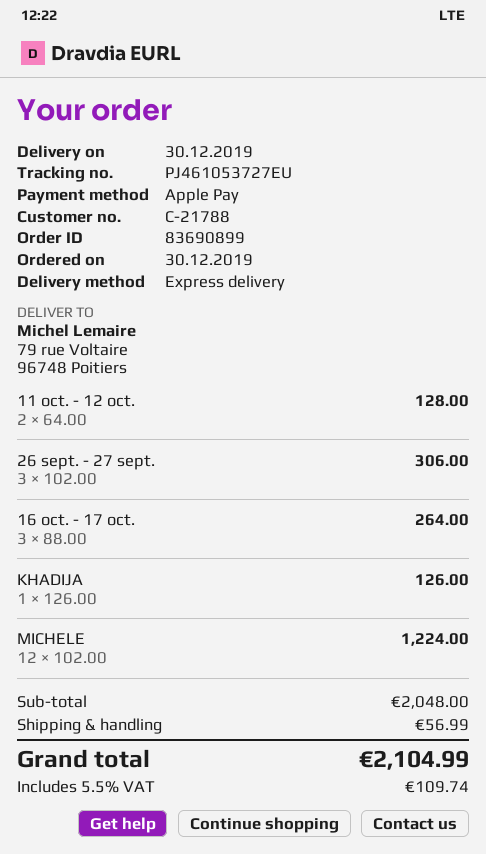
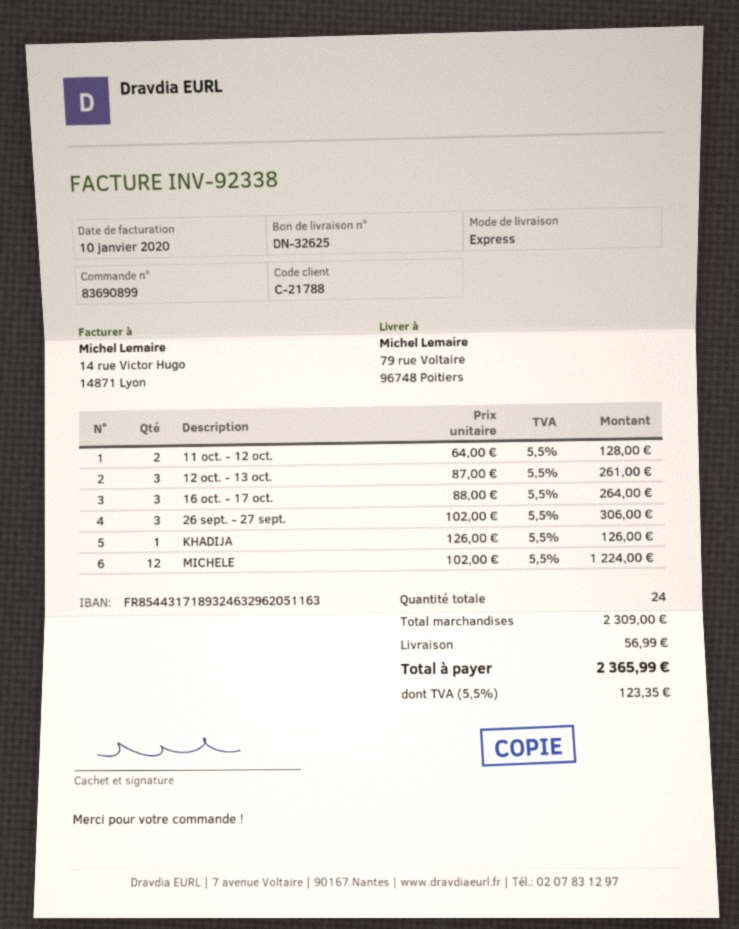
12 oct. - 13 oct.: none -> 3 x 87.00 = 261.00
subtotal: 2048.00 -> 2309.00
tax: 5.5% = 109.74 -> 5.5% = 123.35
total: 2104.99 -> 2365.99

